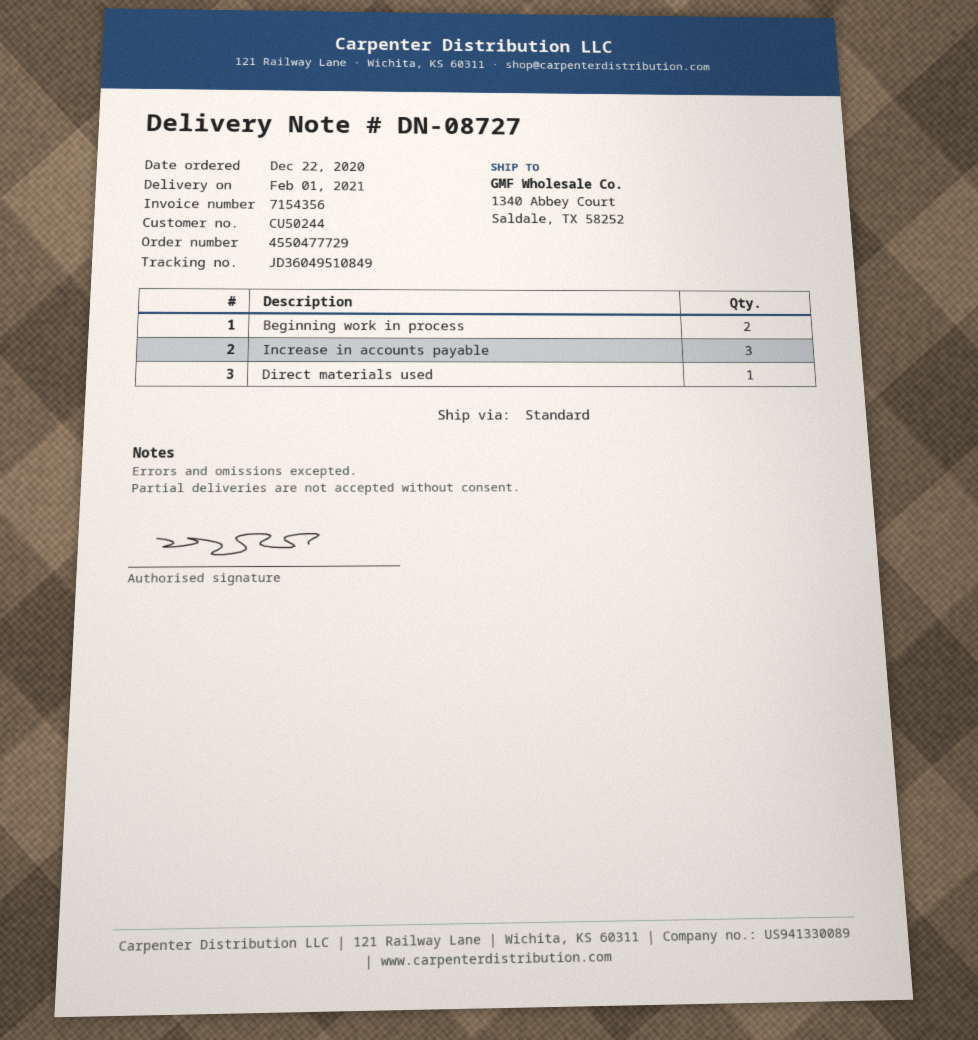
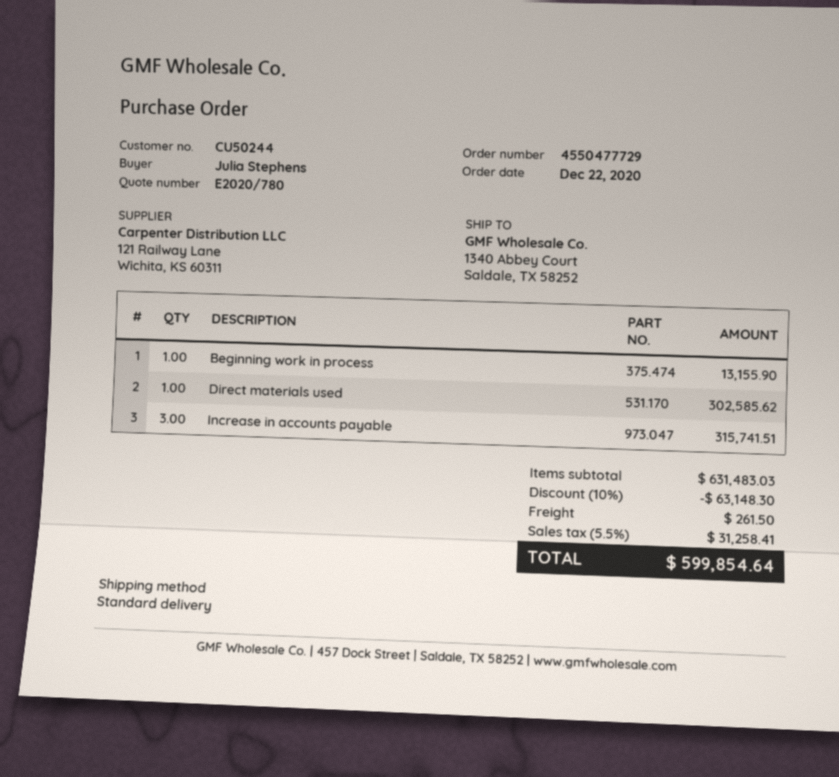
Beginning work in process: 2 -> 1

